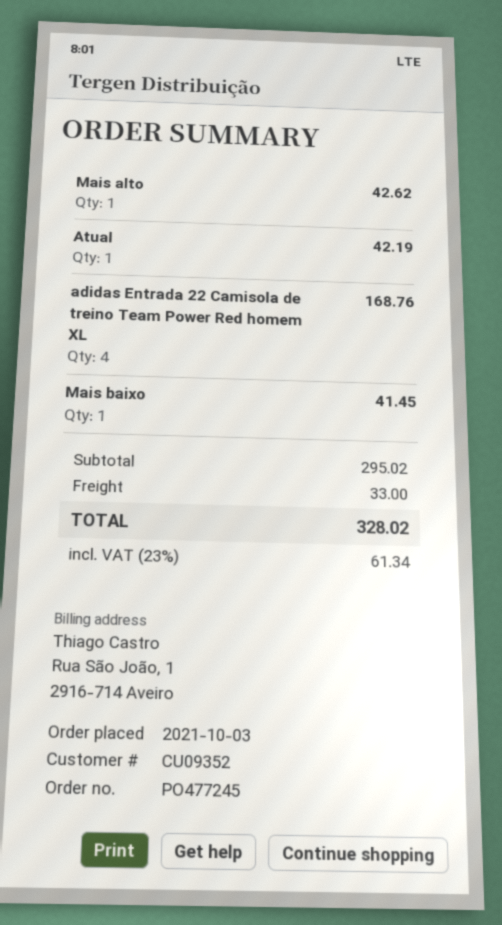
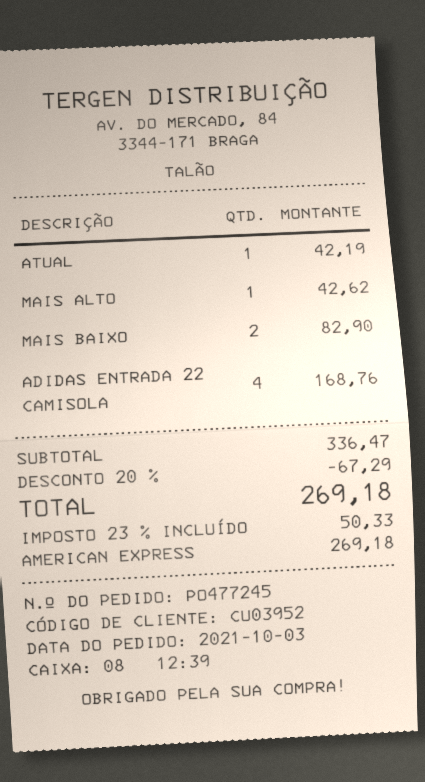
customer number: CU09352 -> CU03952
Mais baixo: 1 for 41.45 -> 2 for 82.90
subtotal: 295.02 -> 336.47
discount: none -> 20% = 67.29
shipping: 33.00 -> none
tax: 23% = 61.34 -> 23% = 50.33
total: 328.02 -> 269.18

